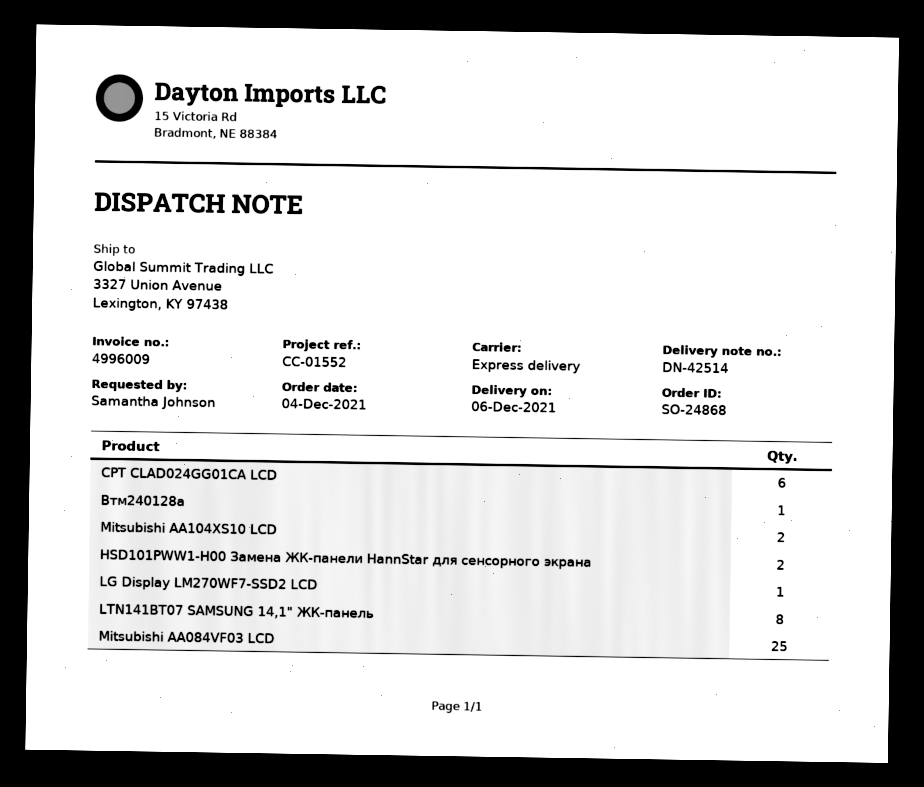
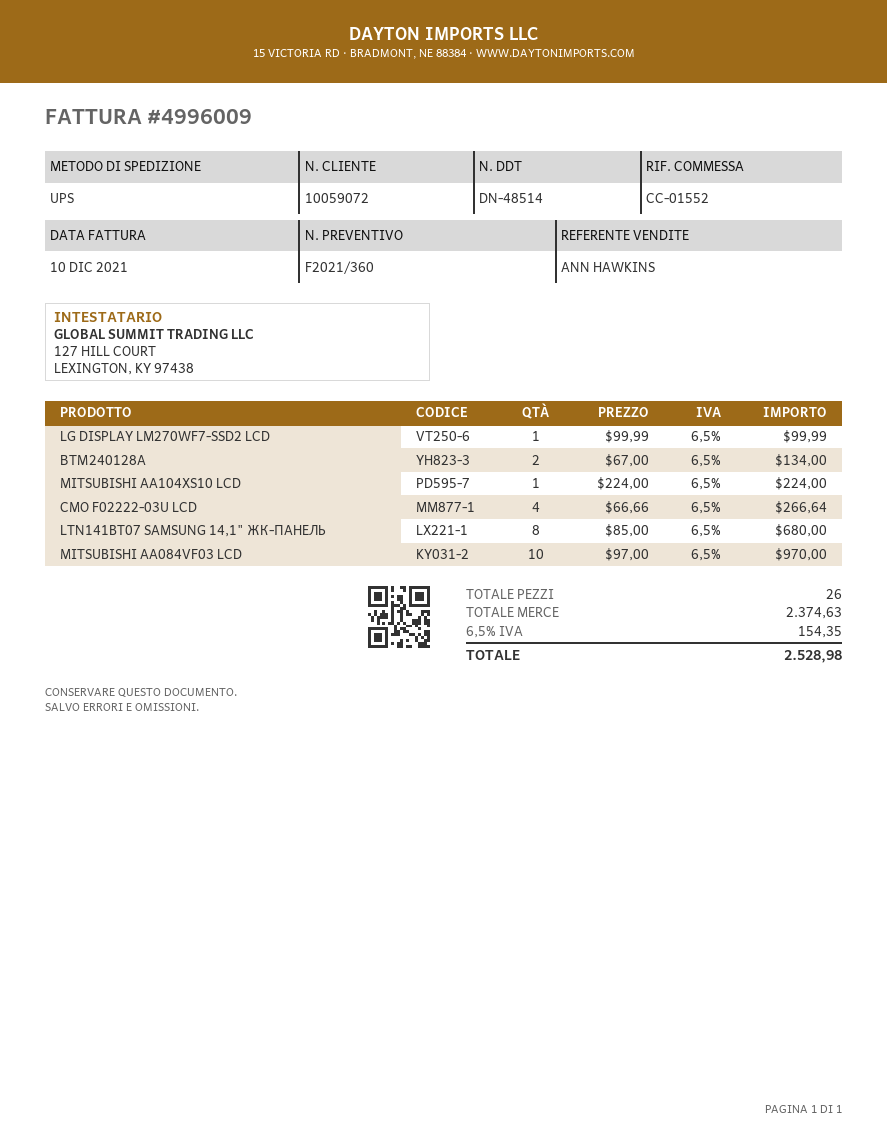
delivery note number: DN-42514 -> DN-48514
shipping method: express -> UPS
CPT CLAD024GG01CA LCD: 6 -> none
Втм240128а: 1 -> 2
Mitsubishi AA104XS10 LCD: 2 -> 1
HSD101PWW1-H00 Замена ЖК-панели HannStar для сенсорного экрана: 2 -> none
Mitsubishi AA084VF03 LCD: 25 -> 10
CMO F02222-03U LCD: none -> 4

